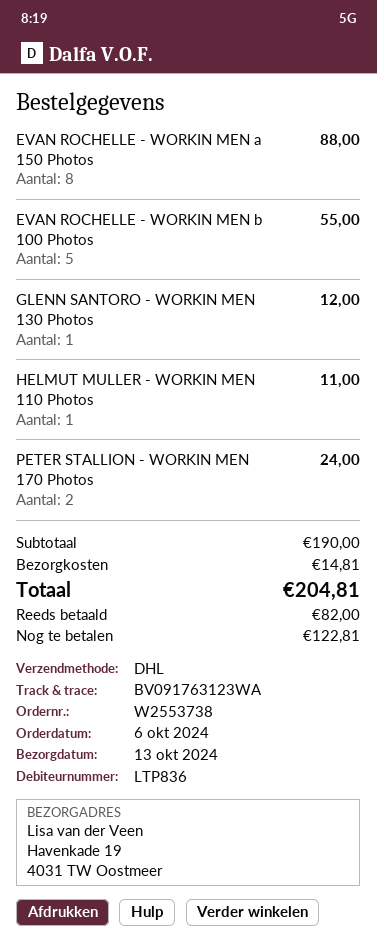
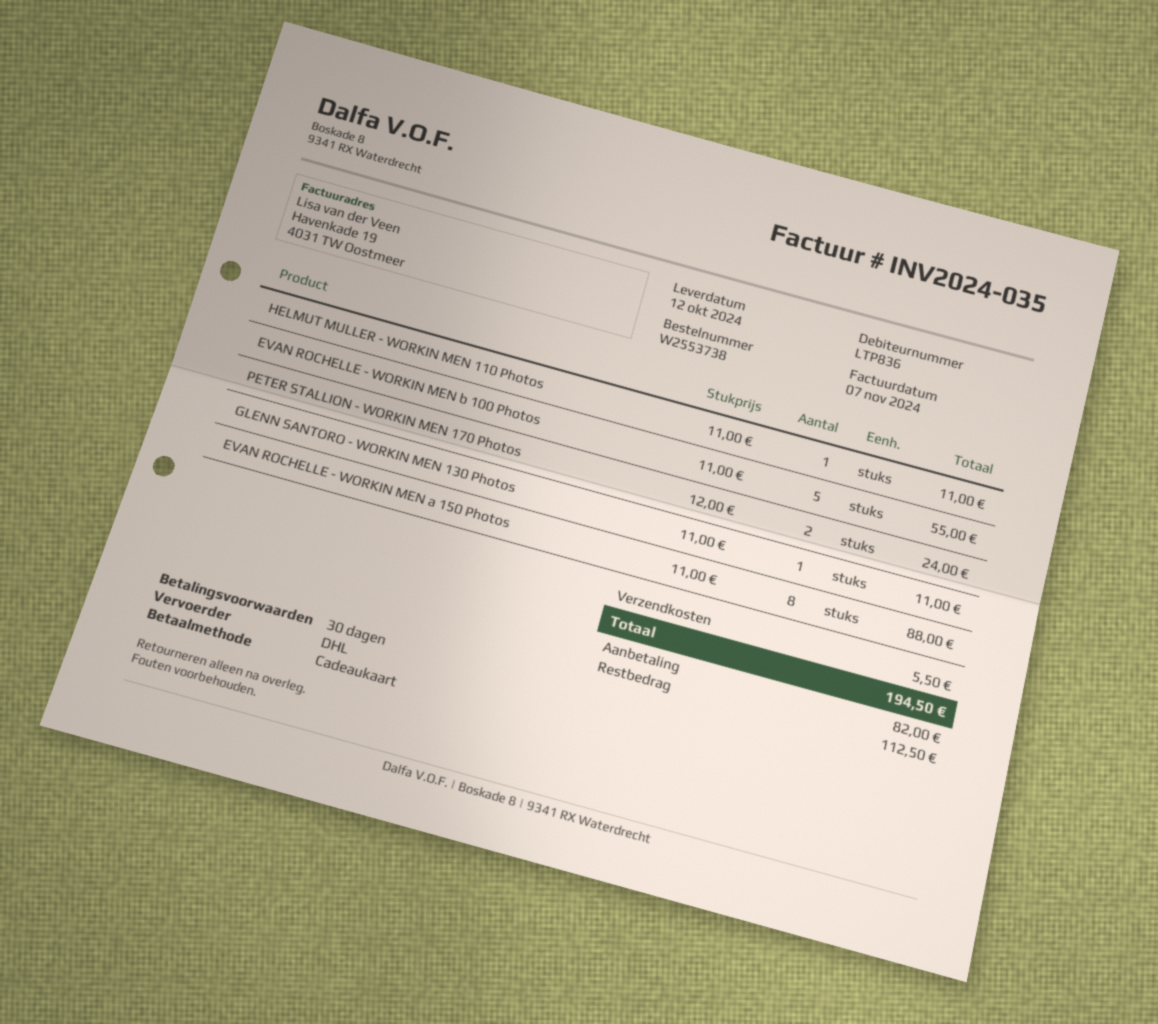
delivery date: 2024-10-13 -> 2024-10-12
GLENN SANTORO - WORKIN MEN 130 Photos: 1 for 12.00 -> 1 for 11.00
shipping: 14.81 -> 5.50
total: 204.81 -> 194.50
balance: 122.81 -> 112.50

